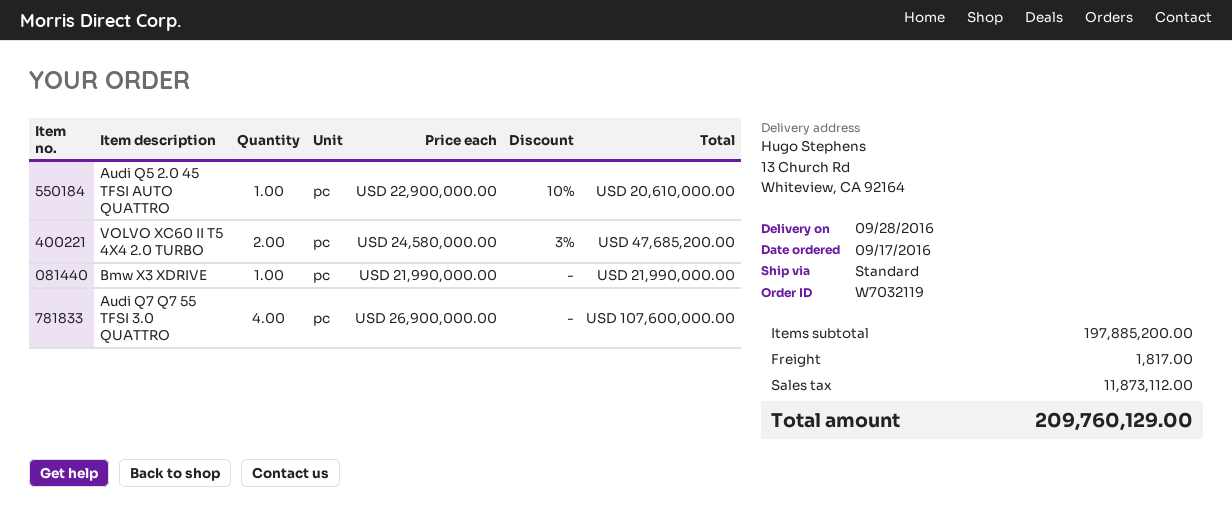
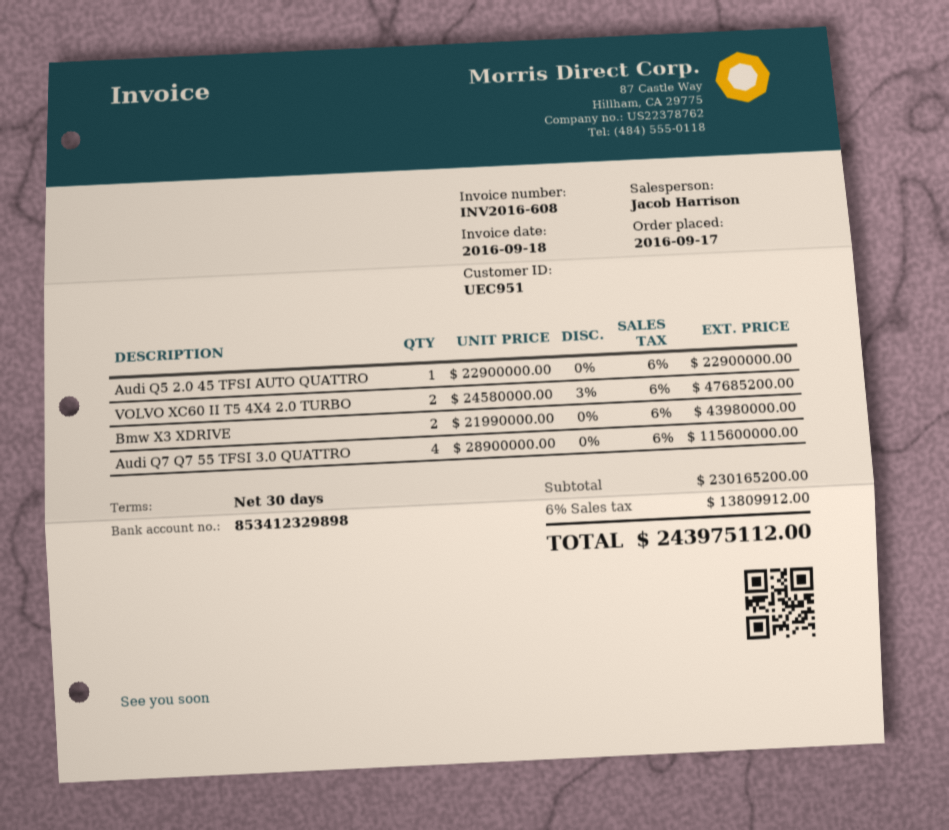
Audi Q5 2.0 45 TFSI AUTO QUATTRO: 1 x 22900000.00 - 10% = 20610000.00 -> 1 x 22900000.00 = 22900000.00
Bmw X3 XDRIVE: 1 x 21990000.00 = 21990000.00 -> 2 x 21990000.00 = 43980000.00
Audi Q7 Q7 55 TFSI 3.0 QUATTRO: 4 x 26900000.00 = 107600000.00 -> 4 x 28900000.00 = 115600000.00
subtotal: 197885200.00 -> 230165200.00
shipping: 1817.00 -> none
tax: 11873112.00 -> 13809912.00
total: 209760129.00 -> 243975112.00

